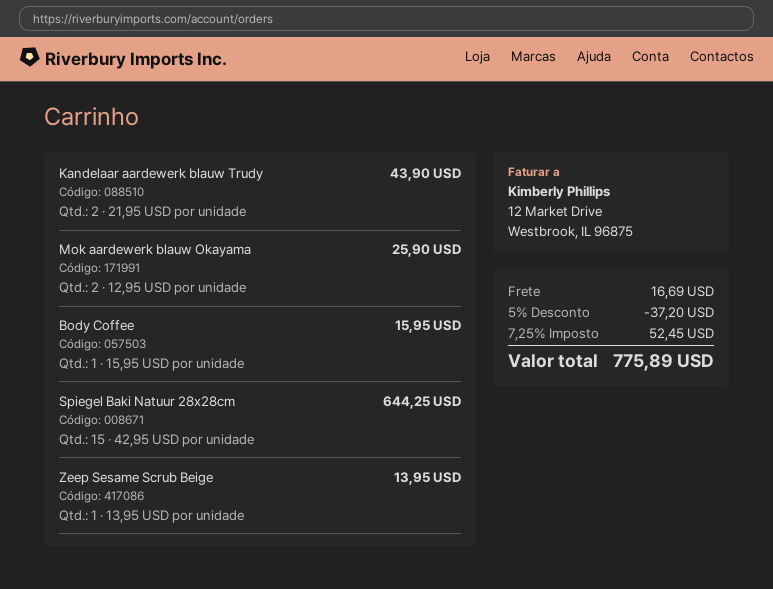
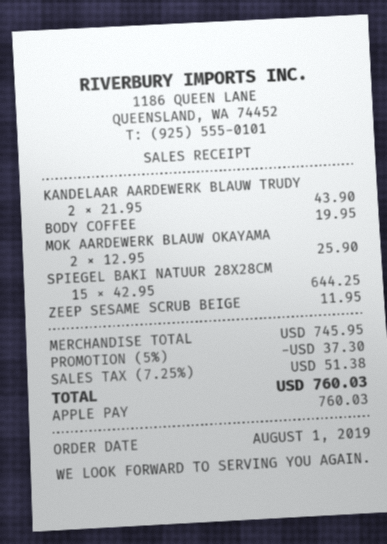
Body Coffee: 1 x 15.95 = 15.95 -> 1 x 19.95 = 19.95
Zeep Sesame Scrub Beige: 1 x 13.95 = 13.95 -> 1 x 11.95 = 11.95
discount: 5% = 37.20 -> 5% = 37.30
shipping: 16.69 -> none
tax: 7.25% = 52.45 -> 7.25% = 51.38
total: 775.89 -> 760.03

